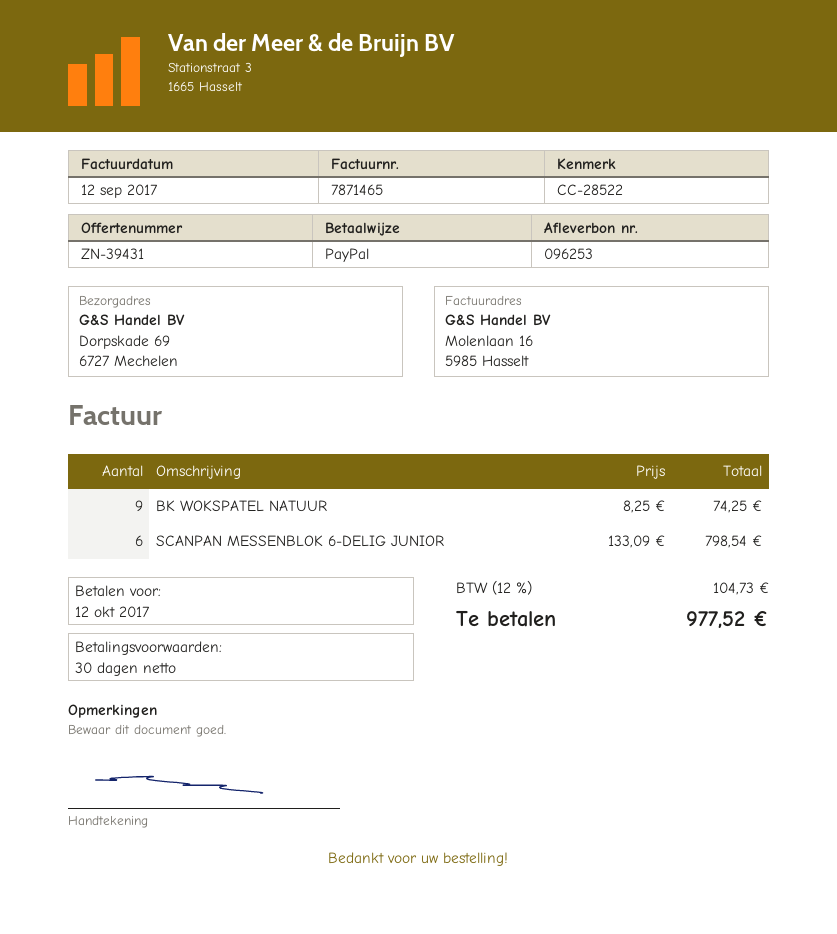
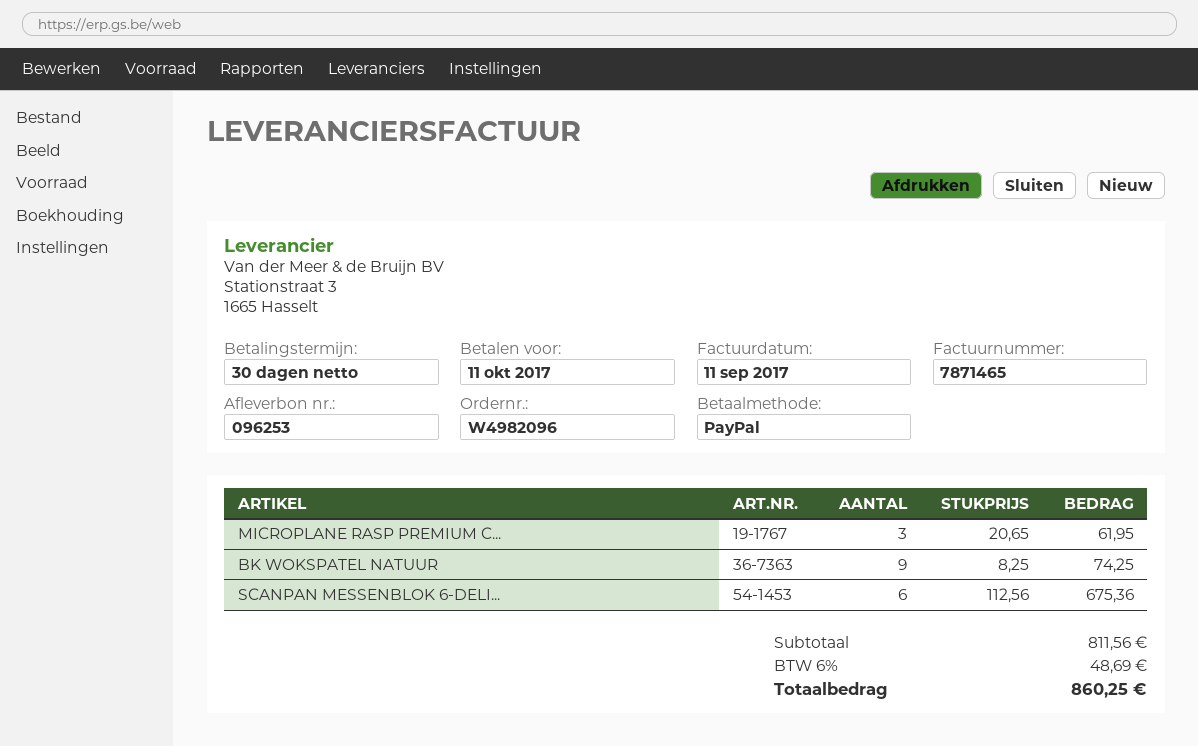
invoice date: 2017-09-12 -> 2017-09-11
due date: 2017-10-12 -> 2017-10-11
SCANPAN MESSENBLOK 6-DELIG JUNIOR: 6 x 133.09 = 798.54 -> 6 x 112.56 = 675.36
MICROPLANE RASP PREMIUM C...: none -> 3 x 20.65 = 61.95
tax: 12% = 104.73 -> 6% = 48.69
total: 977.52 -> 860.25

